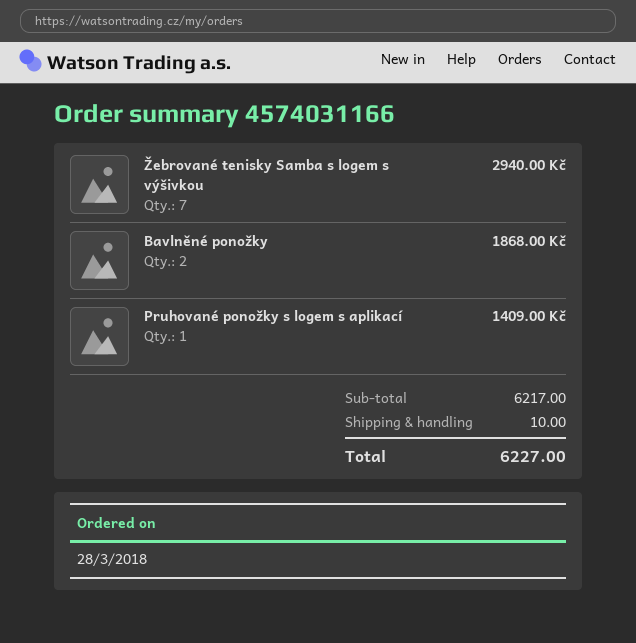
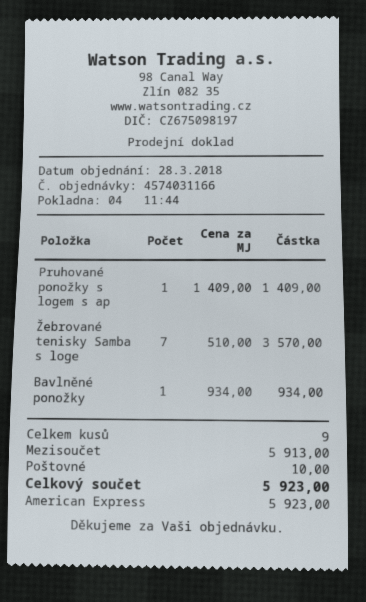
Žebrované tenisky Samba s logem s výšivkou: 7 for 2940.00 -> 7 for 3570.00
Bavlněné ponožky: 2 for 1868.00 -> 1 for 934.00
subtotal: 6217.00 -> 5913.00
total: 6227.00 -> 5923.00

